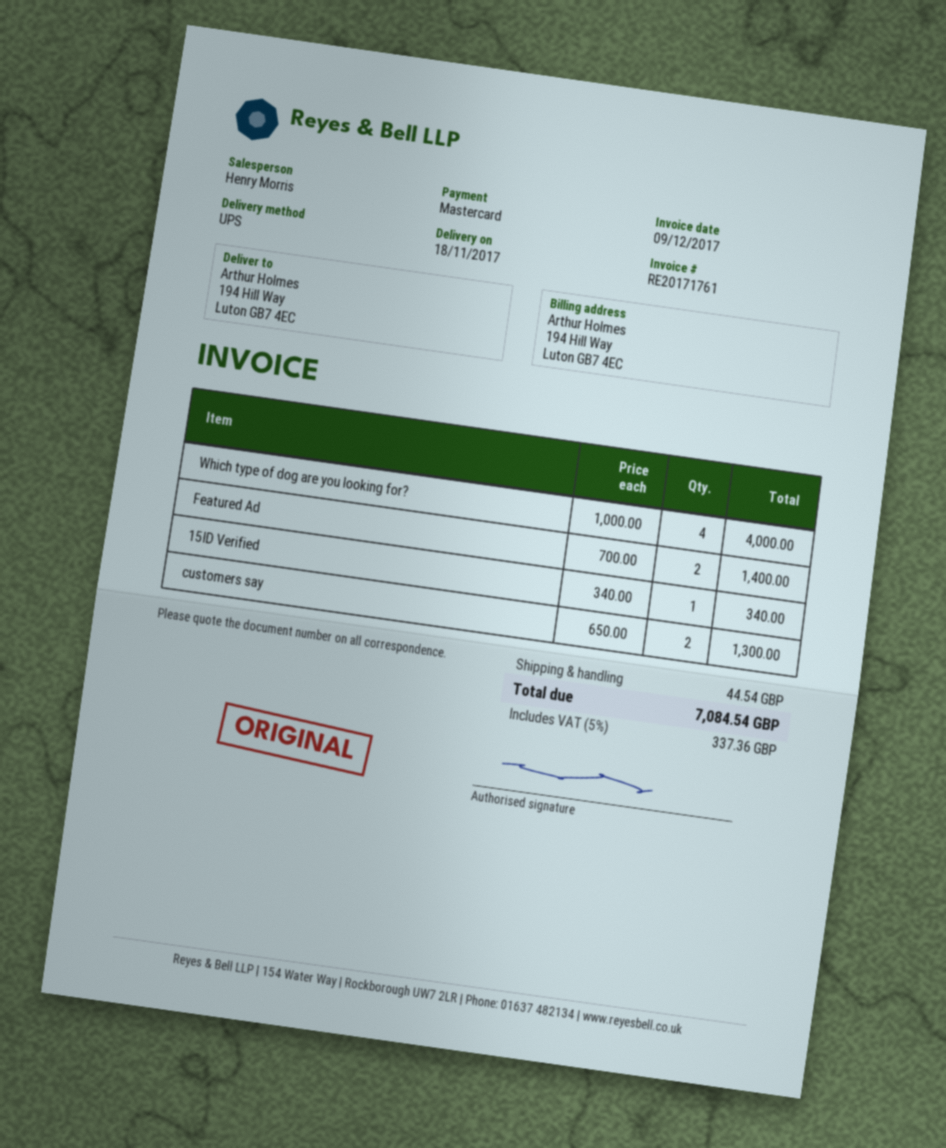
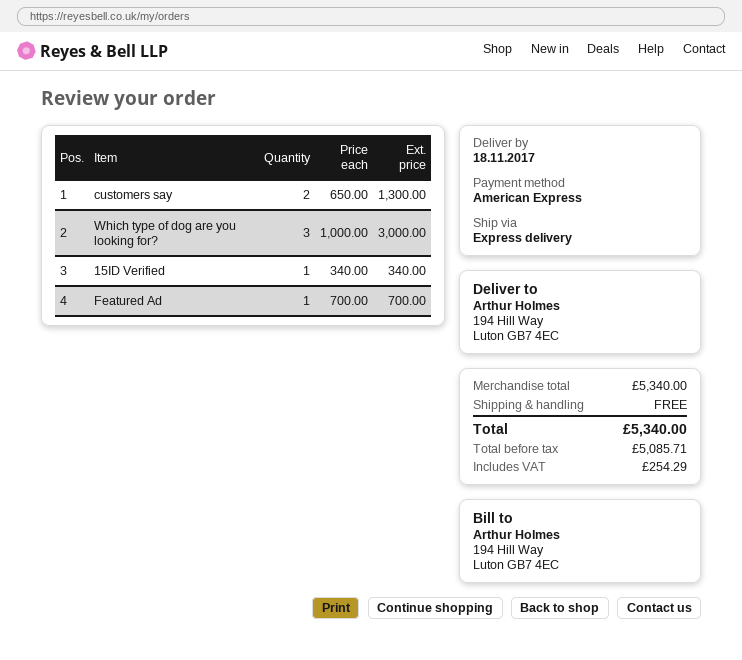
payment method: Mastercard -> American Express
shipping method: UPS -> express
Which type of dog are you looking for?: 4 x 1000.00 = 4000.00 -> 3 x 1000.00 = 3000.00
Featured Ad: 2 x 700.00 = 1400.00 -> 1 x 700.00 = 700.00
shipping: 44.54 -> 0.00
tax: 337.36 -> 254.29
total: 7084.54 -> 5340.00

